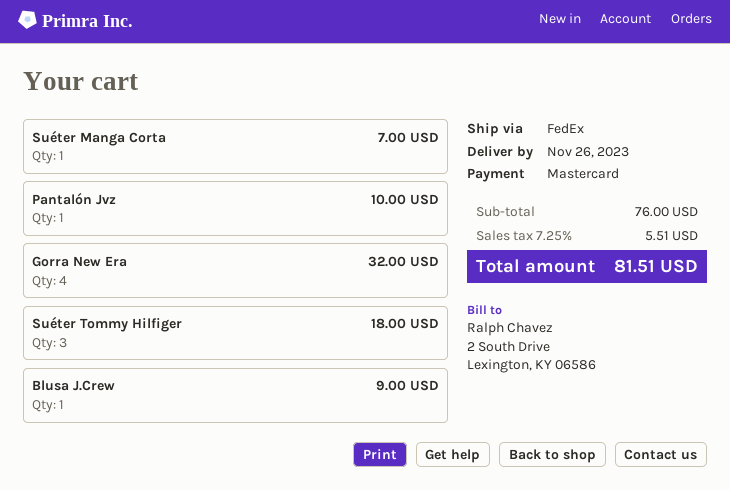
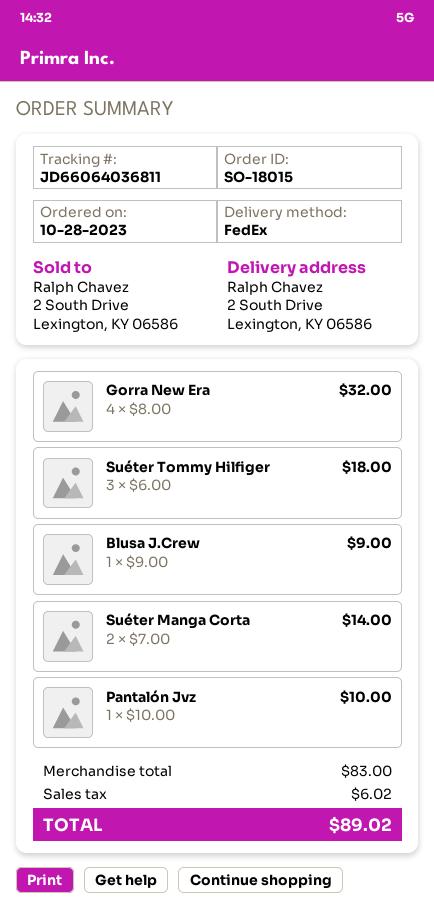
Suéter Manga Corta: 1 for 7.00 -> 2 for 14.00
subtotal: 76.00 -> 83.00
tax: 5.51 -> 6.02
total: 81.51 -> 89.02

